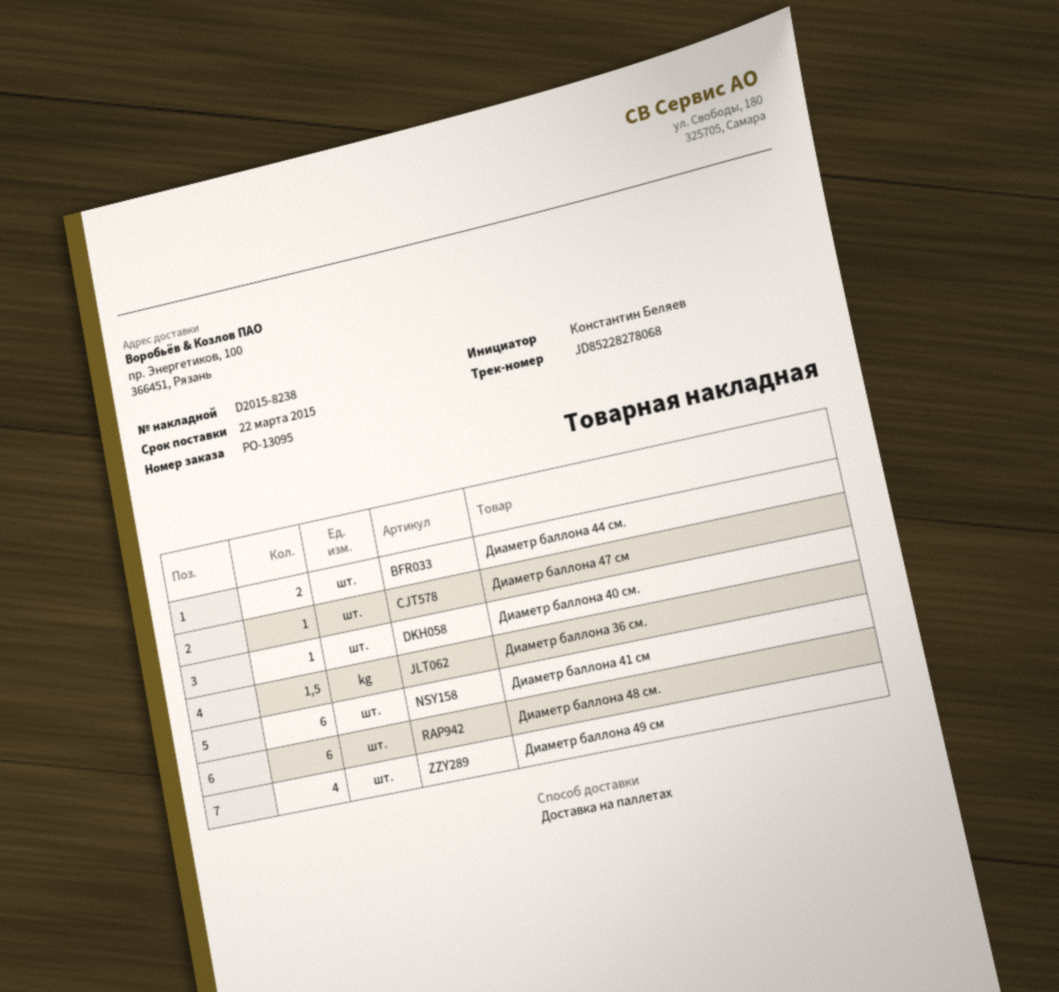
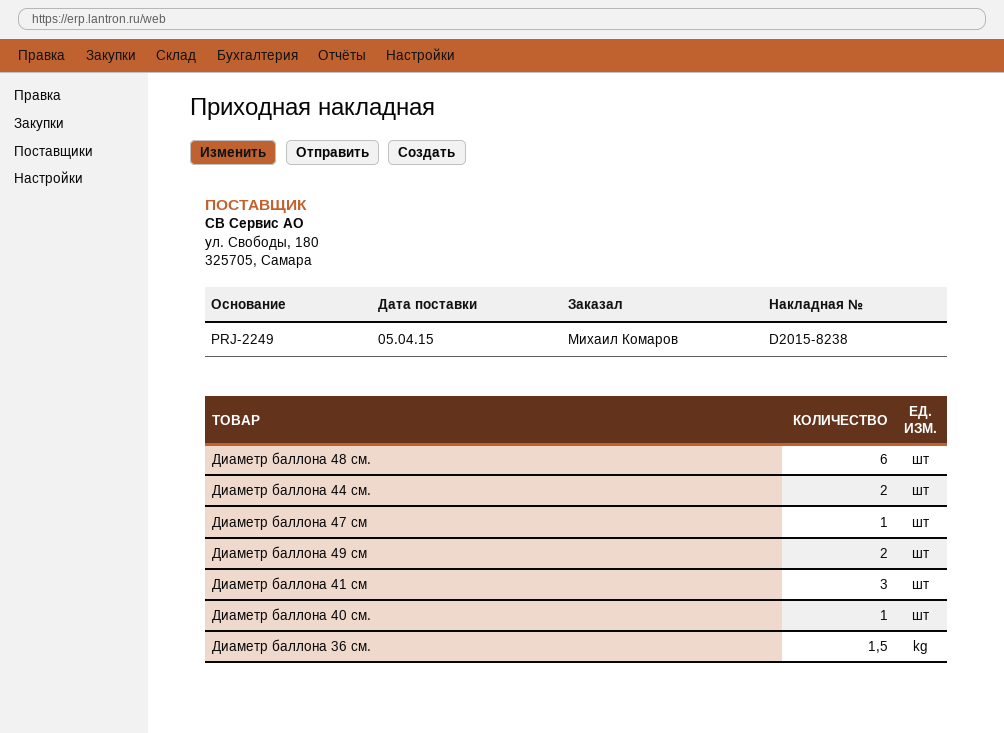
delivery date: 2015-03-22 -> 2015-04-05
ordered by: Константин Беляев -> Михаил Комаров
Диаметр баллона 41 см: 6 -> 3
Диаметр баллона 49 см: 4 -> 2

